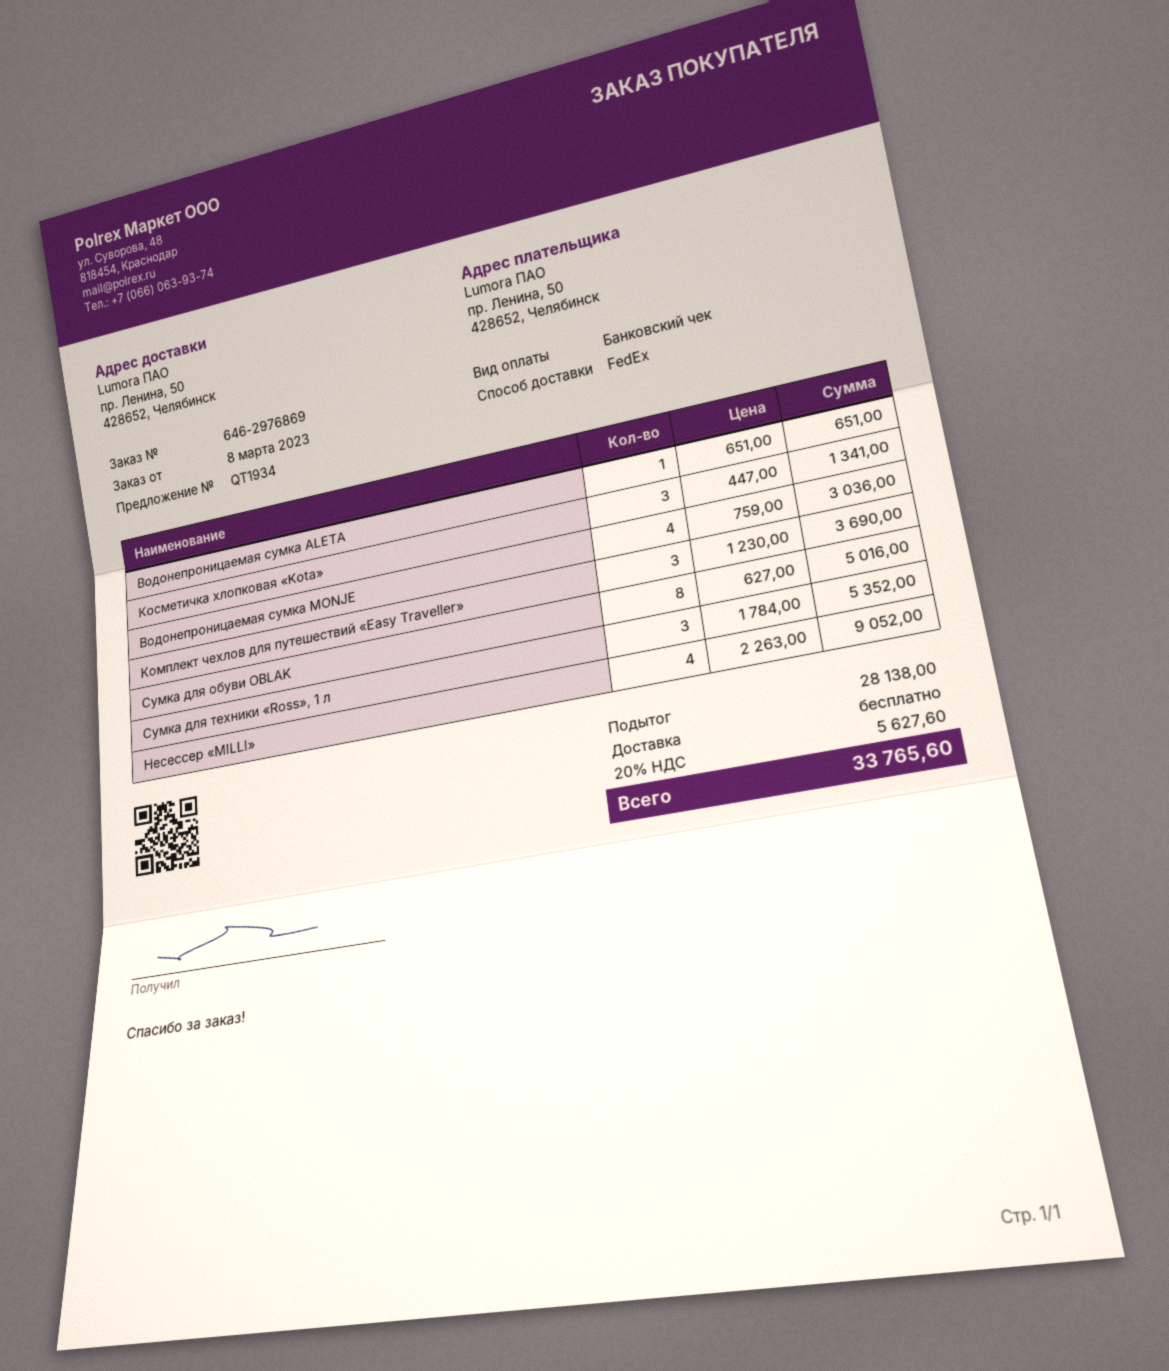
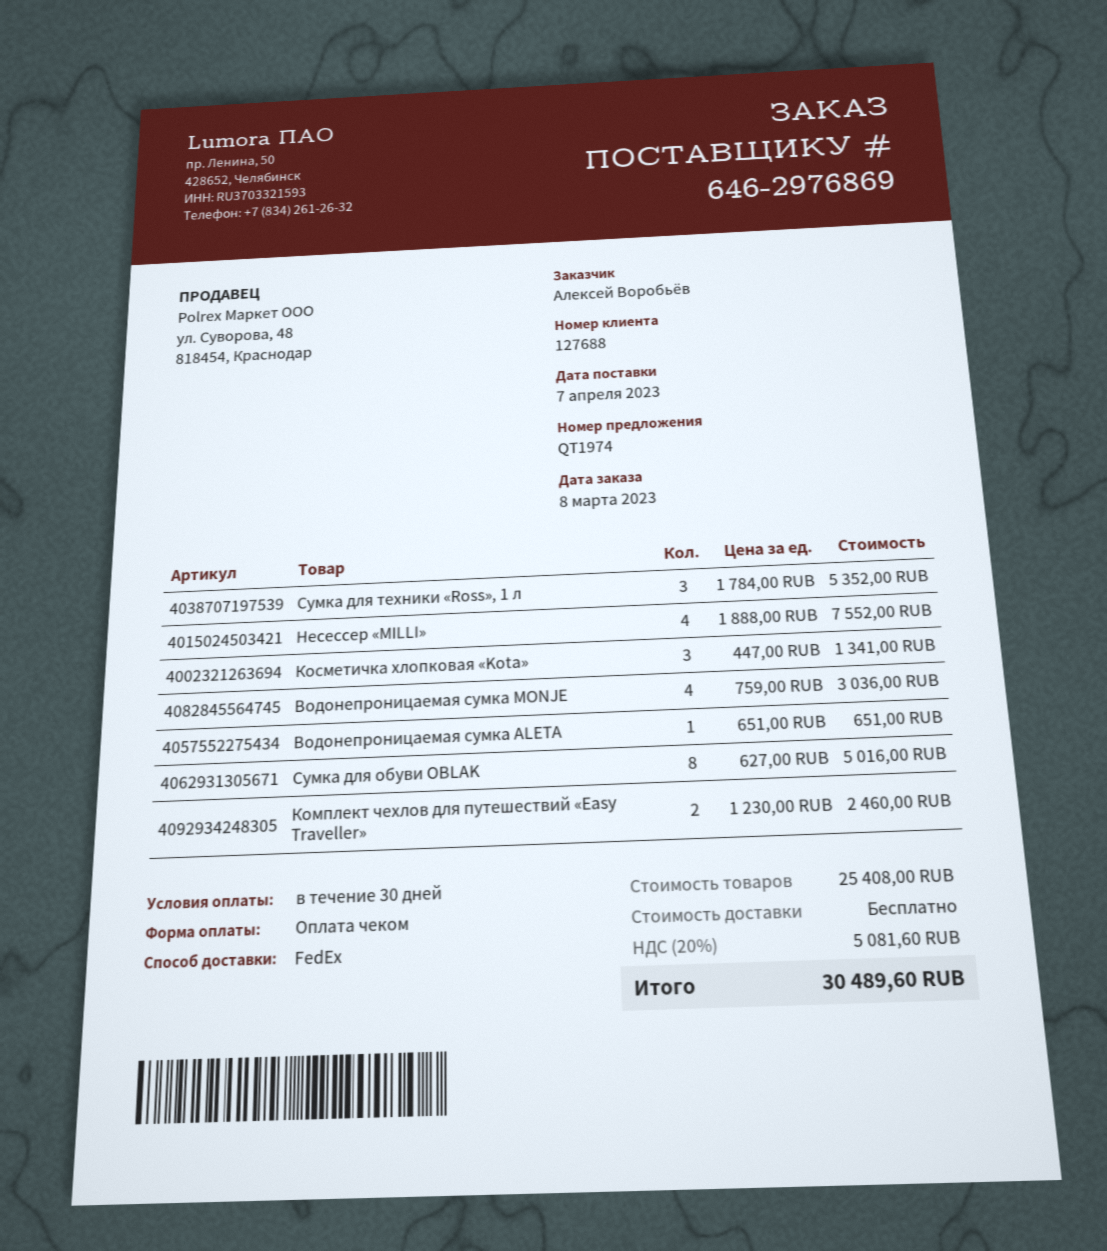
quote number: QT1934 -> QT1974
Комплект чехлов для путешествий «Easy Traveller»: 3 x 1230.00 = 3690.00 -> 2 x 1230.00 = 2460.00
Несессер «MILLI»: 4 x 2263.00 = 9052.00 -> 4 x 1888.00 = 7552.00
subtotal: 28138.00 -> 25408.00
tax: 20% = 5627.60 -> 20% = 5081.60
total: 33765.60 -> 30489.60

